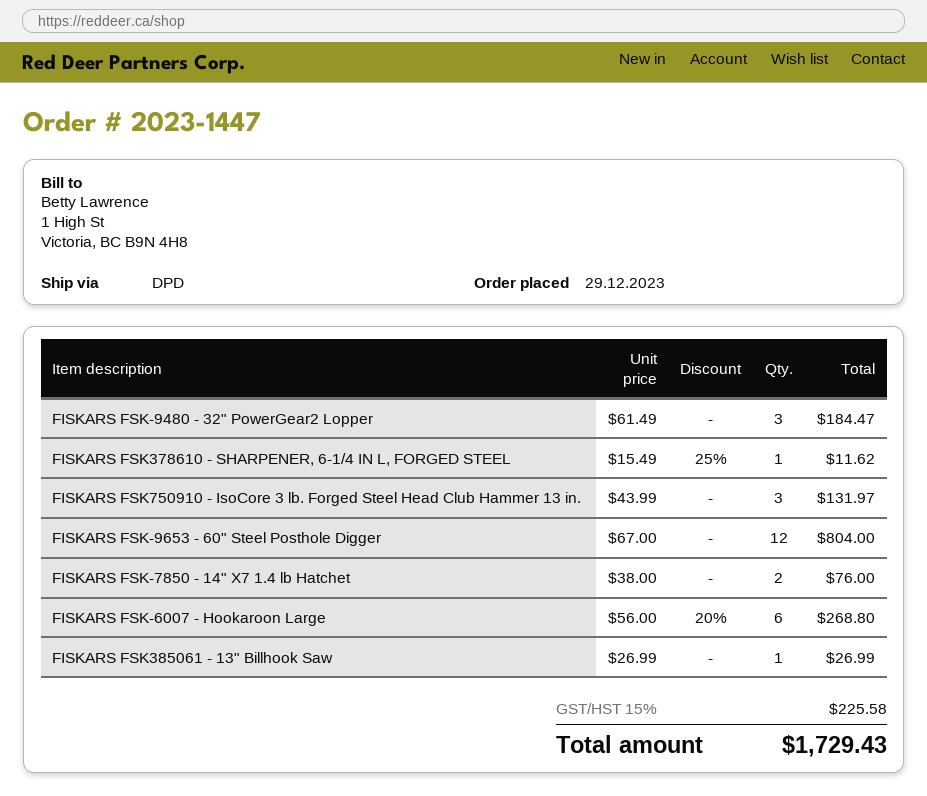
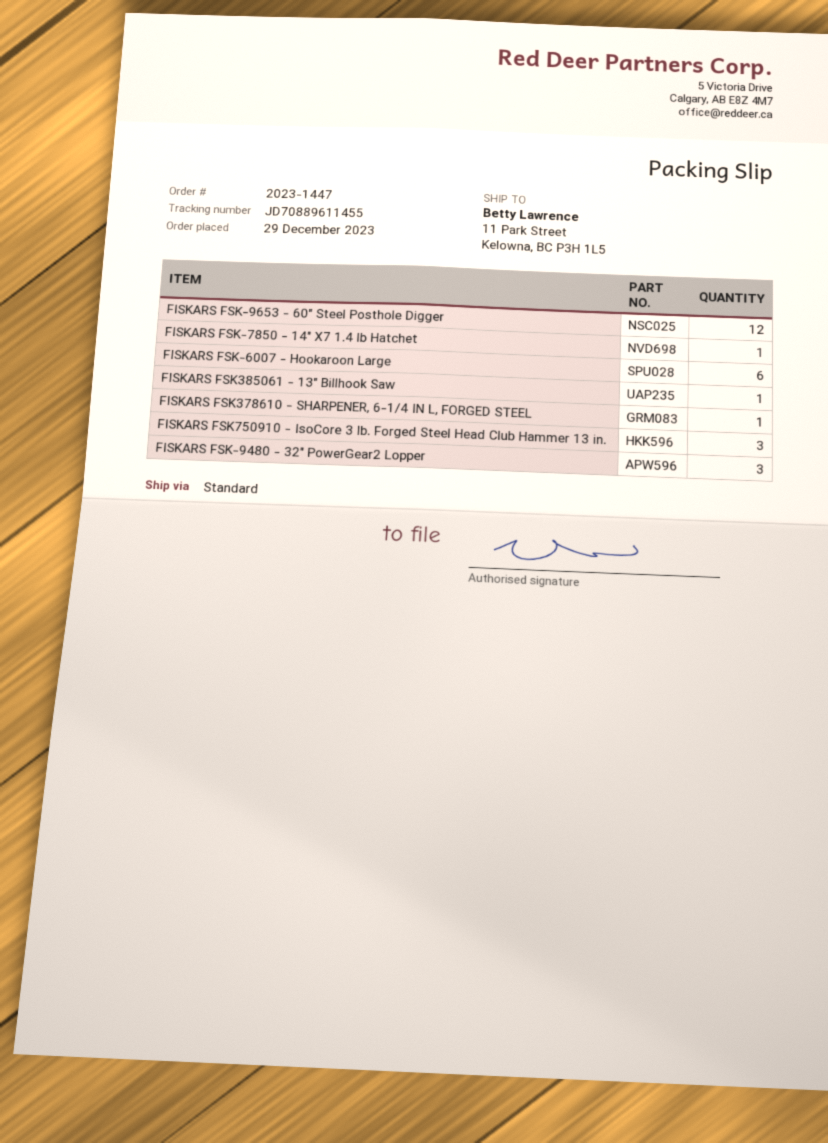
shipping method: DPD -> standard
FISKARS FSK-7850 - 14" X7 1.4 lb Hatchet: 2 -> 1

